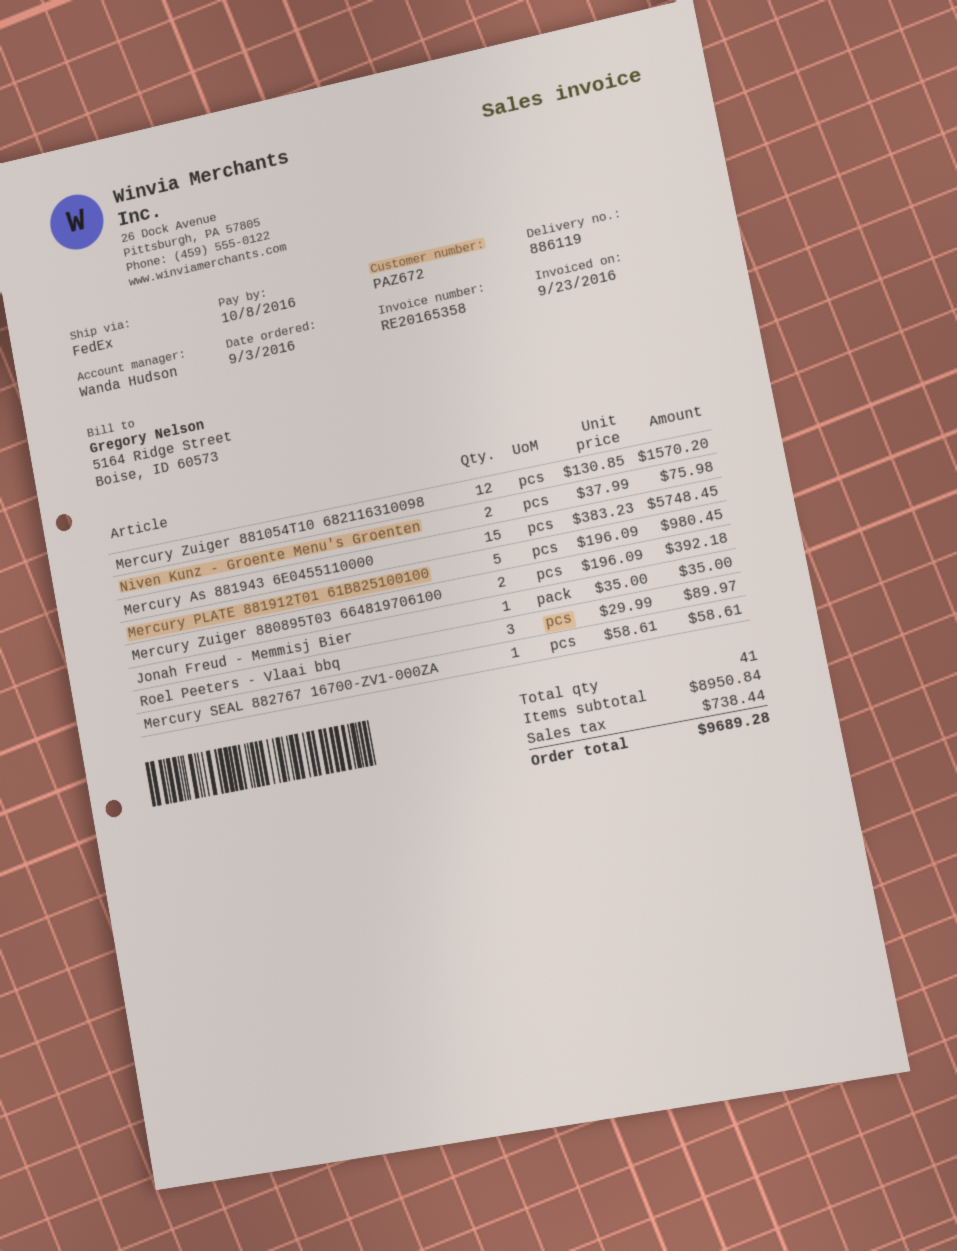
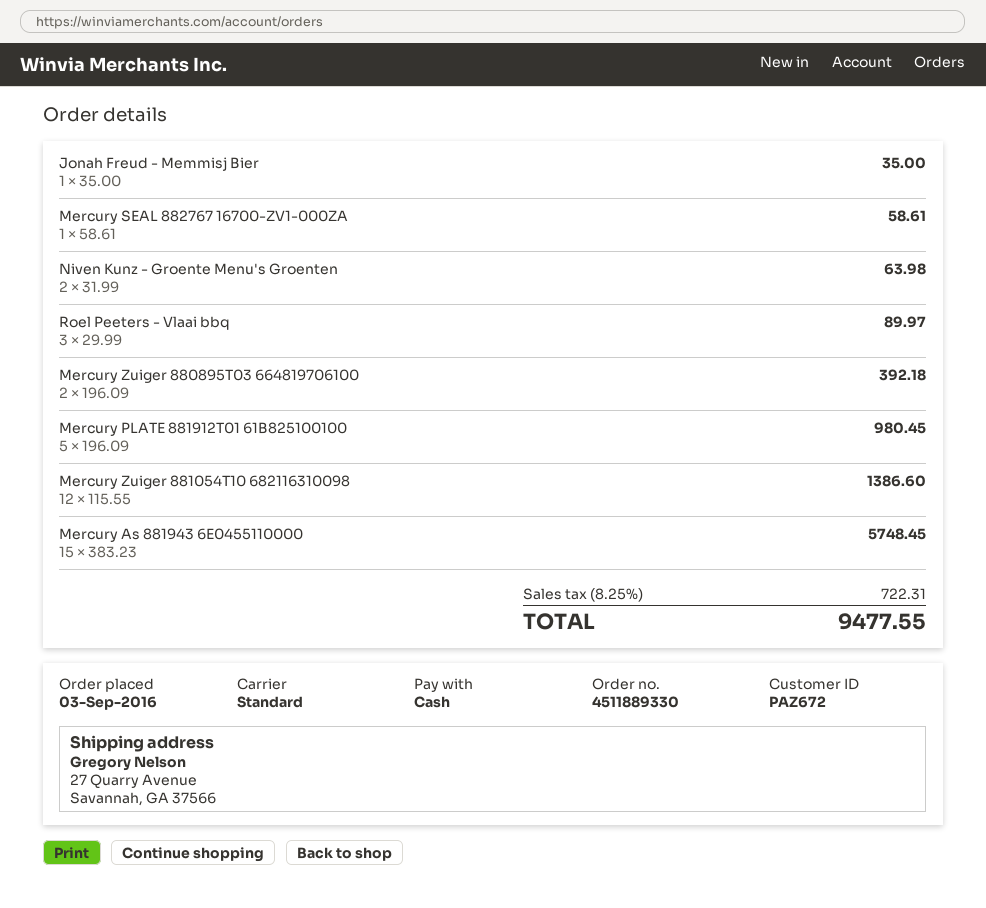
shipping method: FedEx -> standard
Mercury Zuiger 881054T10 682116310098: 12 x 130.85 = 1570.20 -> 12 x 115.55 = 1386.60
Niven Kunz - Groente Menu's Groenten: 2 x 37.99 = 75.98 -> 2 x 31.99 = 63.98
tax: 738.44 -> 722.31
total: 9689.28 -> 9477.55

